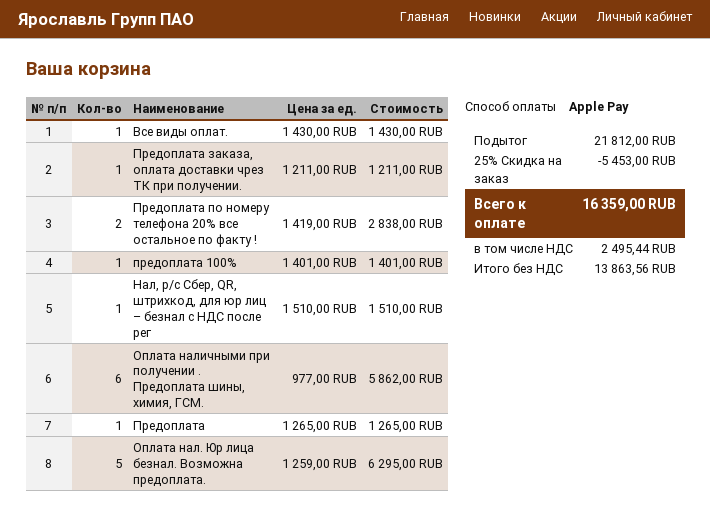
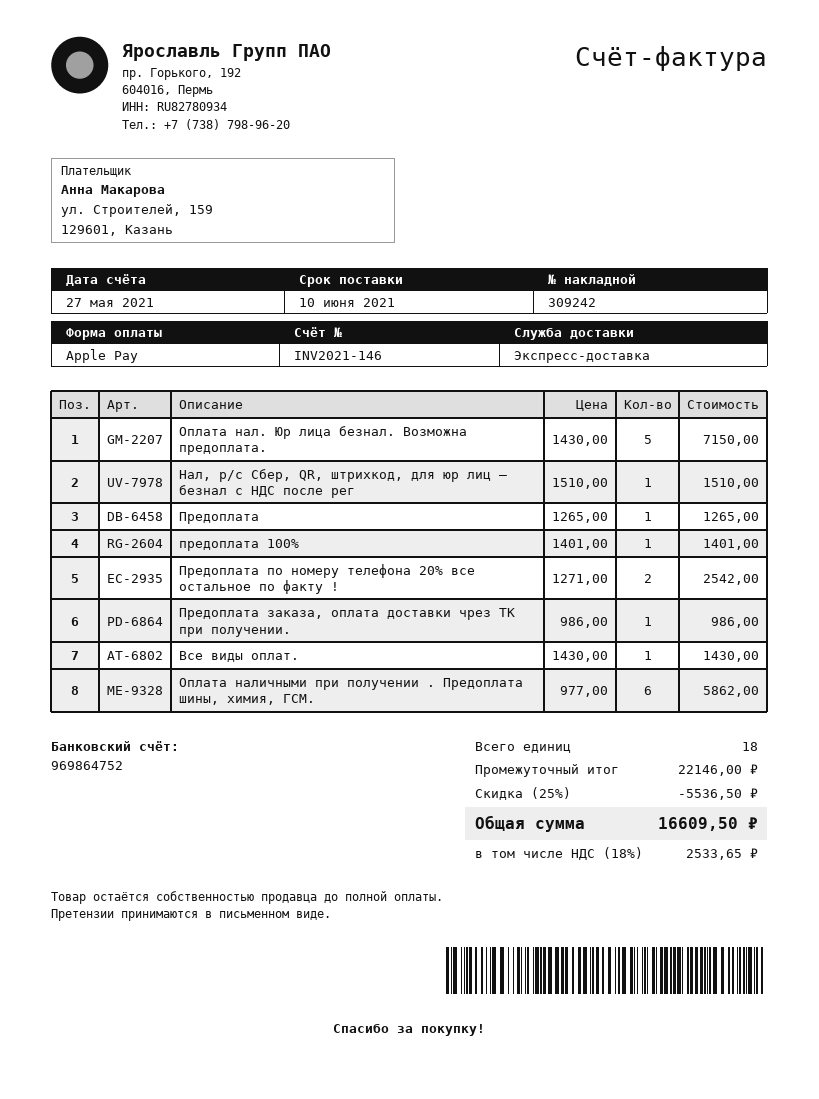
Предоплата заказа, оплата доставки чрез ТК при получении.: 1 x 1211.00 = 1211.00 -> 1 x 986.00 = 986.00
Предоплата по номеру телефона 20% все остальное по факту !: 2 x 1419.00 = 2838.00 -> 2 x 1271.00 = 2542.00
Оплата нал. Юр лица безнал. Возможна предоплата.: 5 x 1259.00 = 6295.00 -> 5 x 1430.00 = 7150.00
subtotal: 21812.00 -> 22146.00
discount: 25% = 5453.00 -> 25% = 5536.50
tax: 2495.44 -> 2533.65
total: 16359.00 -> 16609.50

